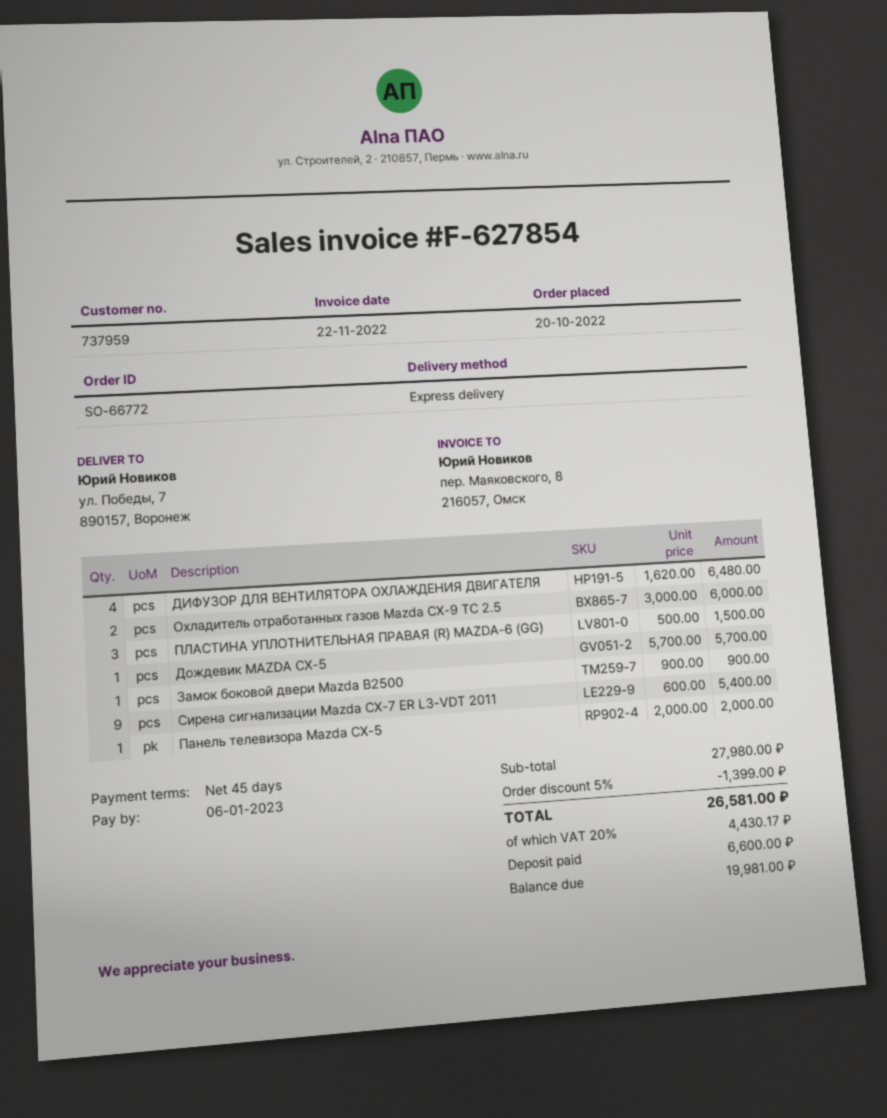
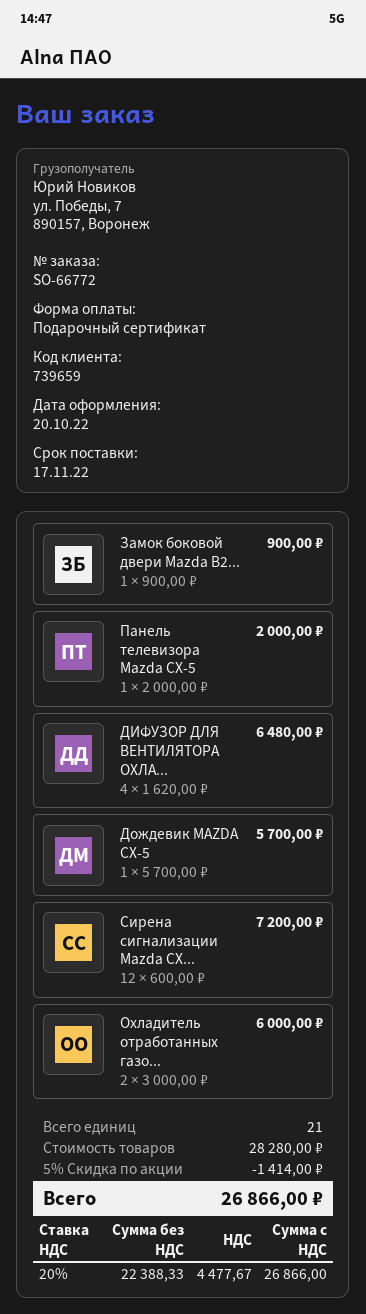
customer number: 737959 -> 739659
ПЛАСТИНА УПЛОТНИТЕЛЬНАЯ ПРАВАЯ (R) MAZDA-6 (GG): 3 x 500.00 = 1500.00 -> none
Сирена сигнализации Mazda CX-7 ER L3-VDT 2011: 9 x 600.00 = 5400.00 -> 12 x 600.00 = 7200.00
subtotal: 27980.00 -> 28280.00
discount: 5% = 1399.00 -> 5% = 1414.00
tax: 20% = 4430.17 -> 20% = 4477.67
total: 26581.00 -> 26866.00

